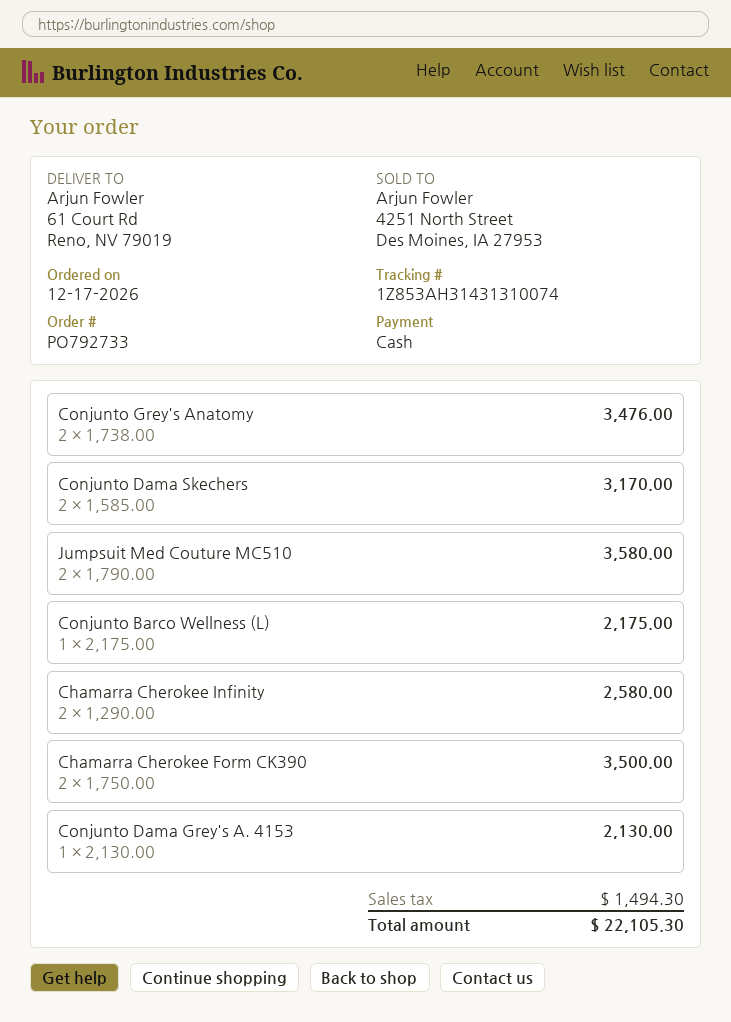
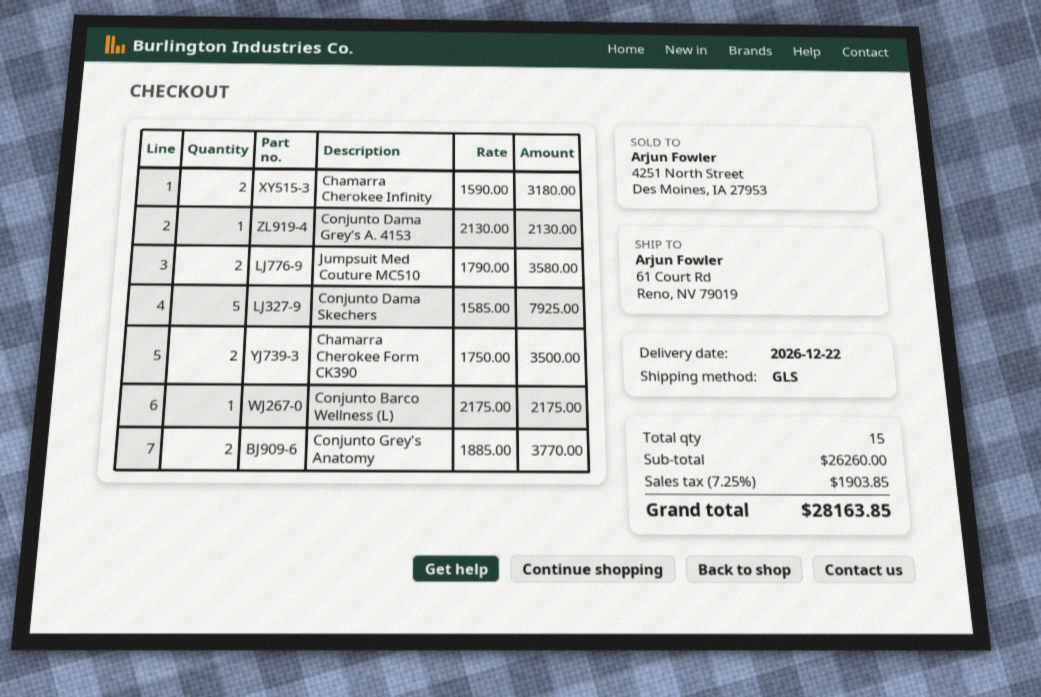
Conjunto Grey's Anatomy: 2 x 1738.00 = 3476.00 -> 2 x 1885.00 = 3770.00
Conjunto Dama Skechers: 2 x 1585.00 = 3170.00 -> 5 x 1585.00 = 7925.00
Chamarra Cherokee Infinity: 2 x 1290.00 = 2580.00 -> 2 x 1590.00 = 3180.00
tax: 1494.30 -> 1903.85
total: 22105.30 -> 28163.85

